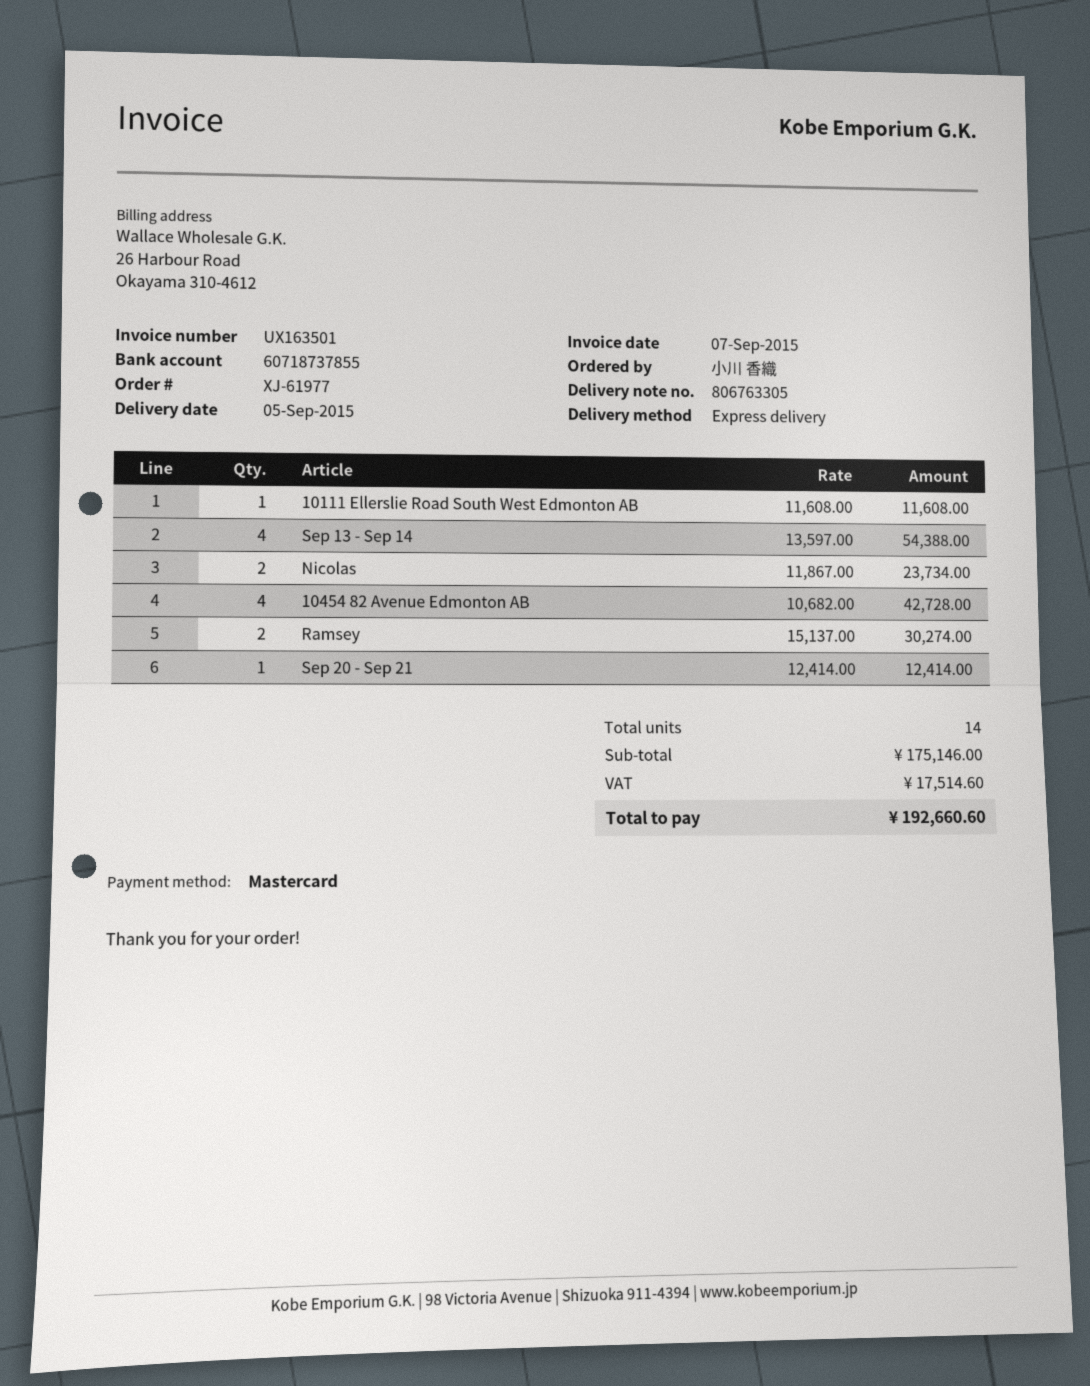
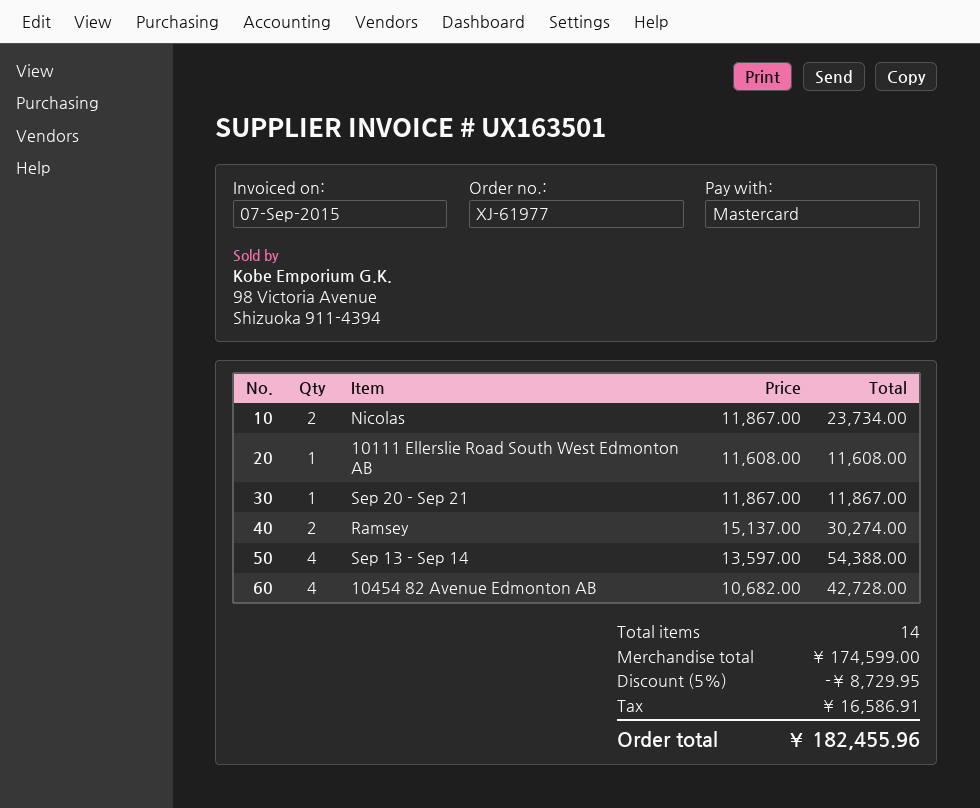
Sep 20 - Sep 21: 1 x 12414.00 = 12414.00 -> 1 x 11867.00 = 11867.00
subtotal: 175146.00 -> 174599.00
discount: none -> 5% = 8729.95
tax: 17514.60 -> 16586.91
total: 192660.60 -> 182455.96

